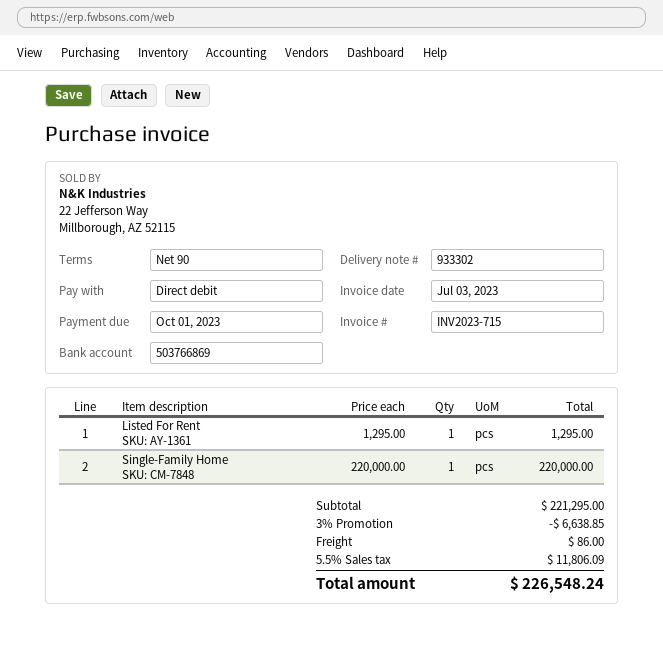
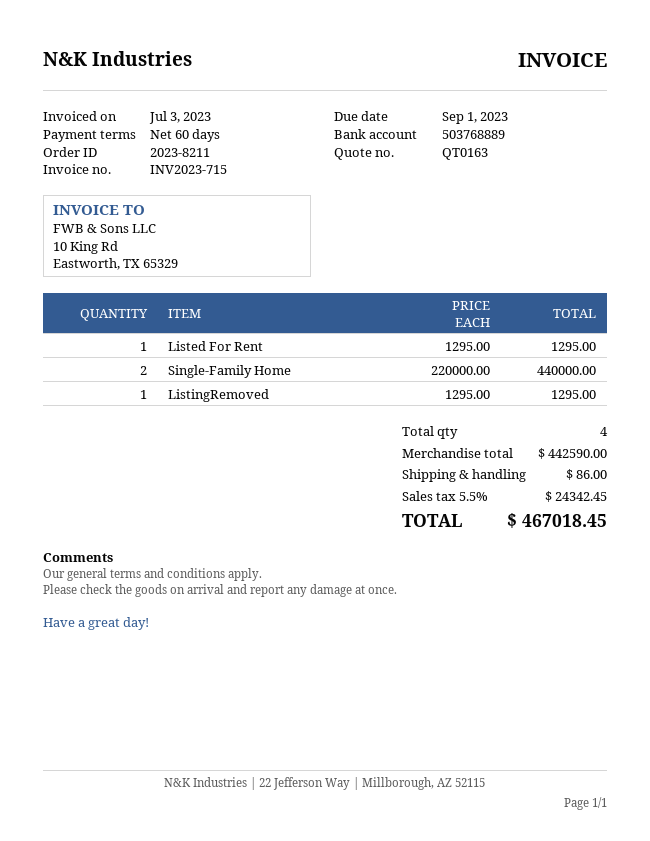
payment terms: 90 days -> 60 days
due date: 2023-10-01 -> 2023-09-01
bank account: 503766869 -> 503768889
Single-Family Home: 1 x 220000.00 = 220000.00 -> 2 x 220000.00 = 440000.00
ListingRemoved: none -> 1 x 1295.00 = 1295.00
subtotal: 221295.00 -> 442590.00
discount: 3% = 6638.85 -> none
tax: 5.5% = 11806.09 -> 5.5% = 24342.45
total: 226548.24 -> 467018.45

